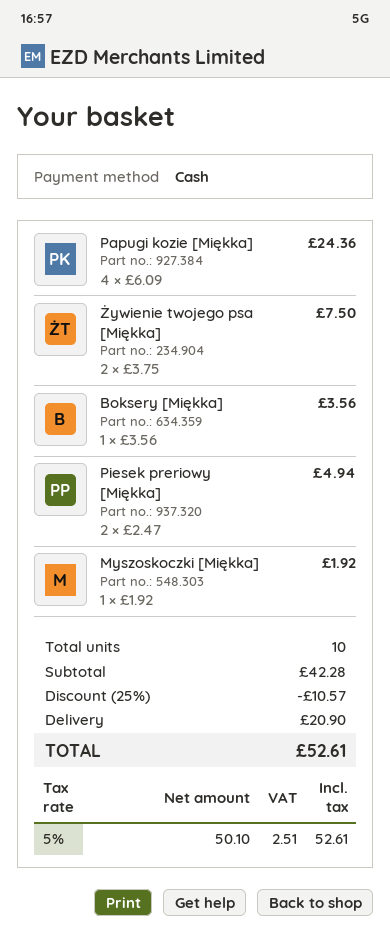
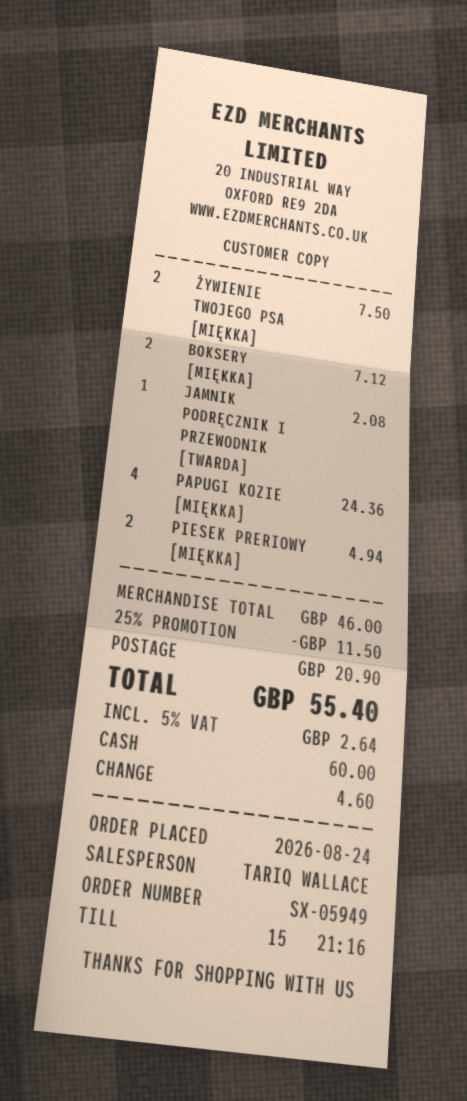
Boksery [Miękka]: 1 for 3.56 -> 2 for 7.12
Myszoskoczki [Miękka]: 1 for 1.92 -> none
JAMNIK PODRĘCZNIK I PRZEWODNIK [TWARDA]: none -> 1 for 2.08
subtotal: 42.28 -> 46.00
discount: 25% = 10.57 -> 25% = 11.50
tax: 5% = 2.51 -> 5% = 2.64
total: 52.61 -> 55.40

